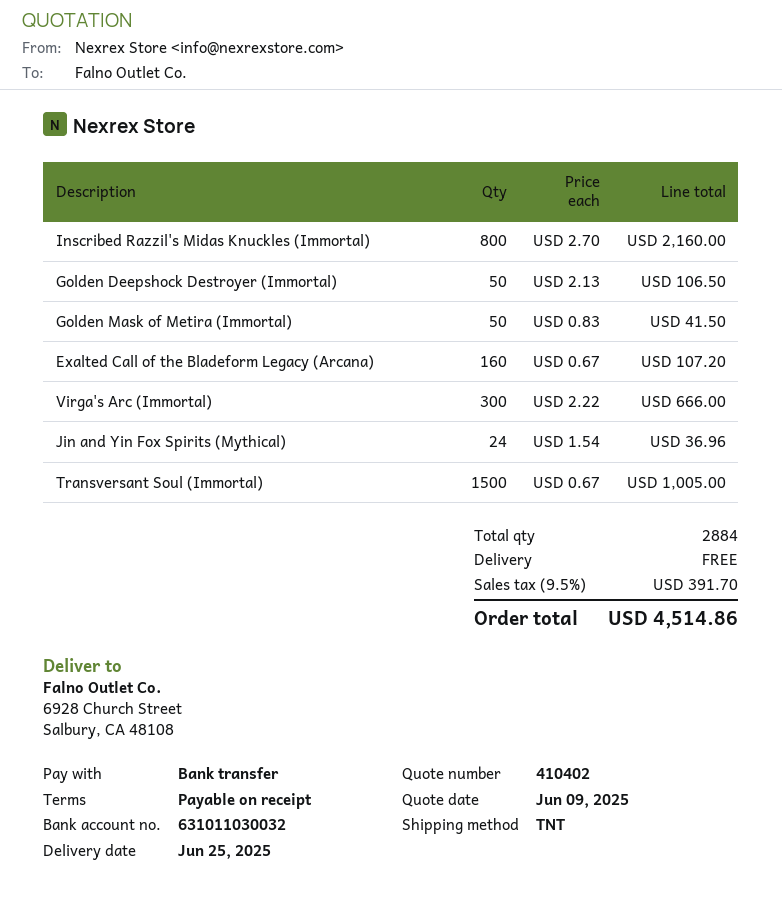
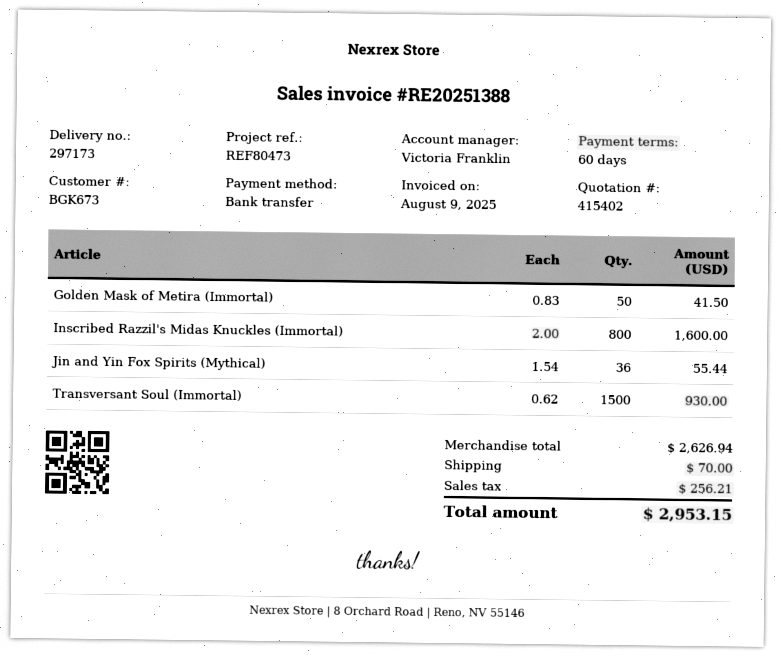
quote number: 410402 -> 415402
payment terms: on receipt -> 60 days
Inscribed Razzil's Midas Knuckles (Immortal): 800 x 2.70 = 2160.00 -> 800 x 2.00 = 1600.00
Golden Deepshock Destroyer (Immortal): 50 x 2.13 = 106.50 -> none
Exalted Call of the Bladeform Legacy (Arcana): 160 x 0.67 = 107.20 -> none
Virga's Arc (Immortal): 300 x 2.22 = 666.00 -> none
Jin and Yin Fox Spirits (Mythical): 24 x 1.54 = 36.96 -> 36 x 1.54 = 55.44
Transversant Soul (Immortal): 1500 x 0.67 = 1005.00 -> 1500 x 0.62 = 930.00
shipping: 0.00 -> 70.00
tax: 391.70 -> 256.21
total: 4514.86 -> 2953.15

